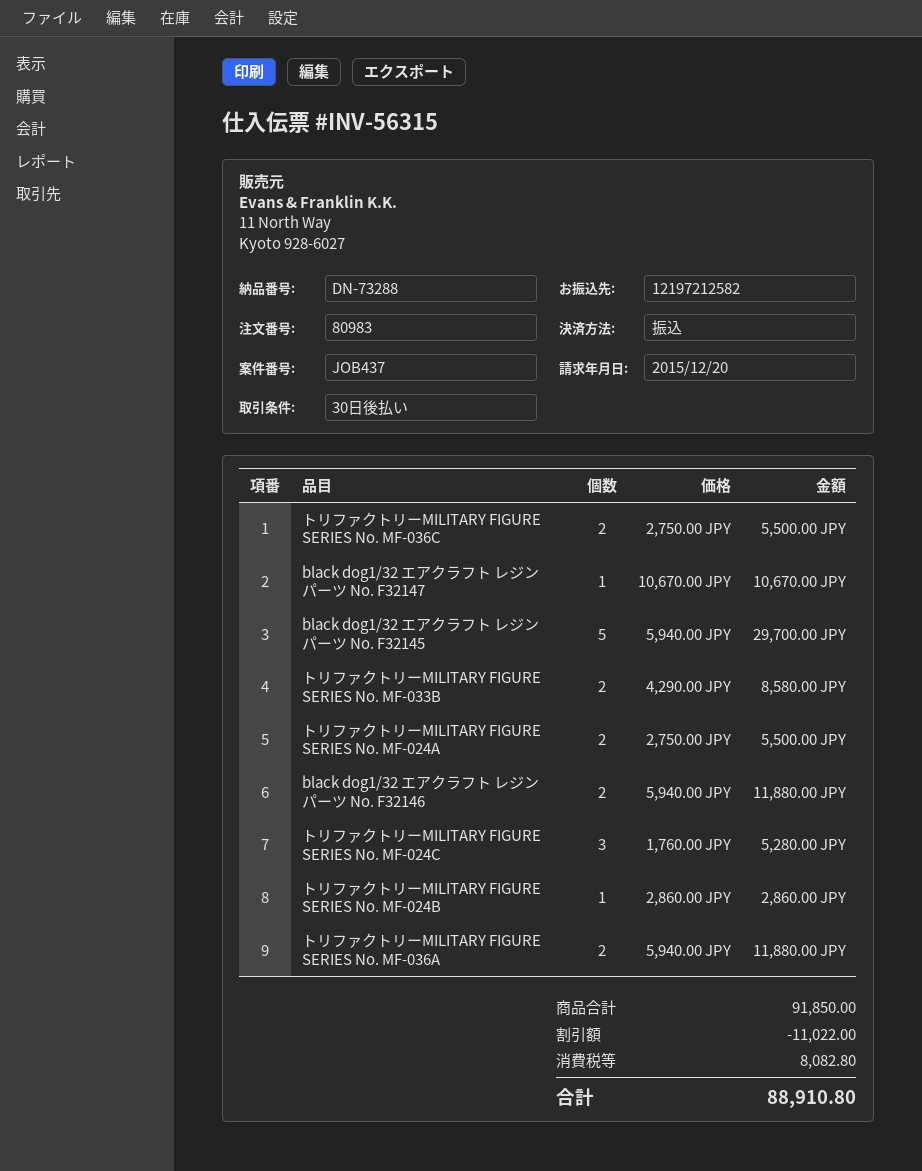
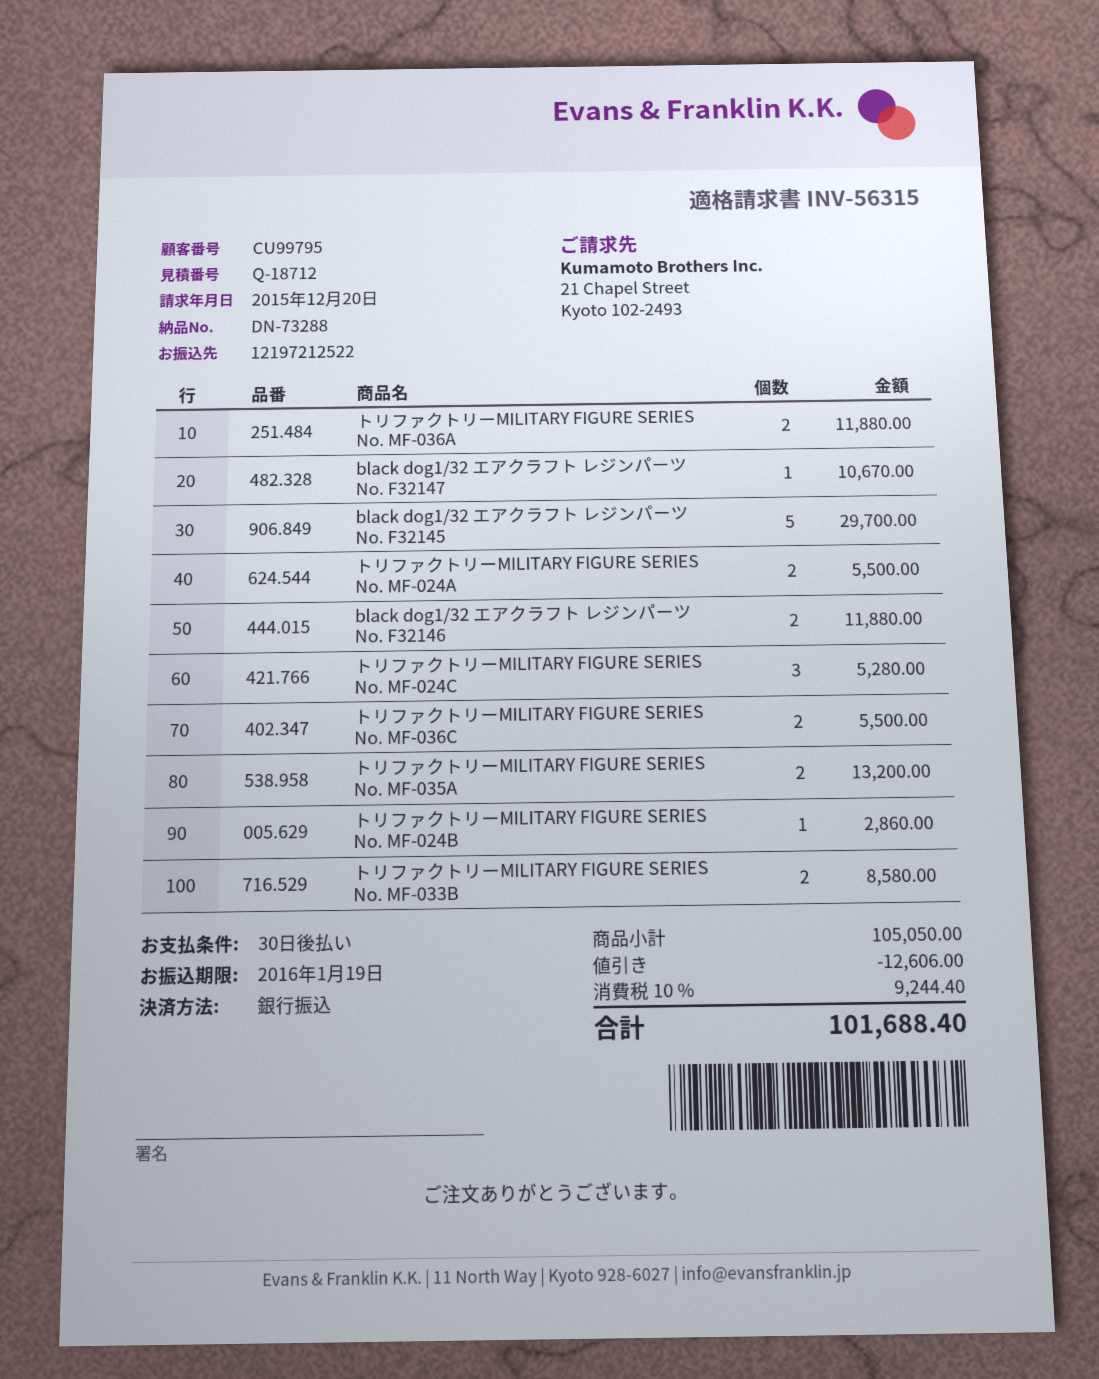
bank account: 12197212582 -> 12197212522
トリファクトリーMILITARY FIGURE SERIES No. MF-035A: none -> 2 for 13200.00
subtotal: 91850.00 -> 105050.00
discount: 11022.00 -> 12606.00
tax: 8082.80 -> 9244.40
total: 88910.80 -> 101688.40

